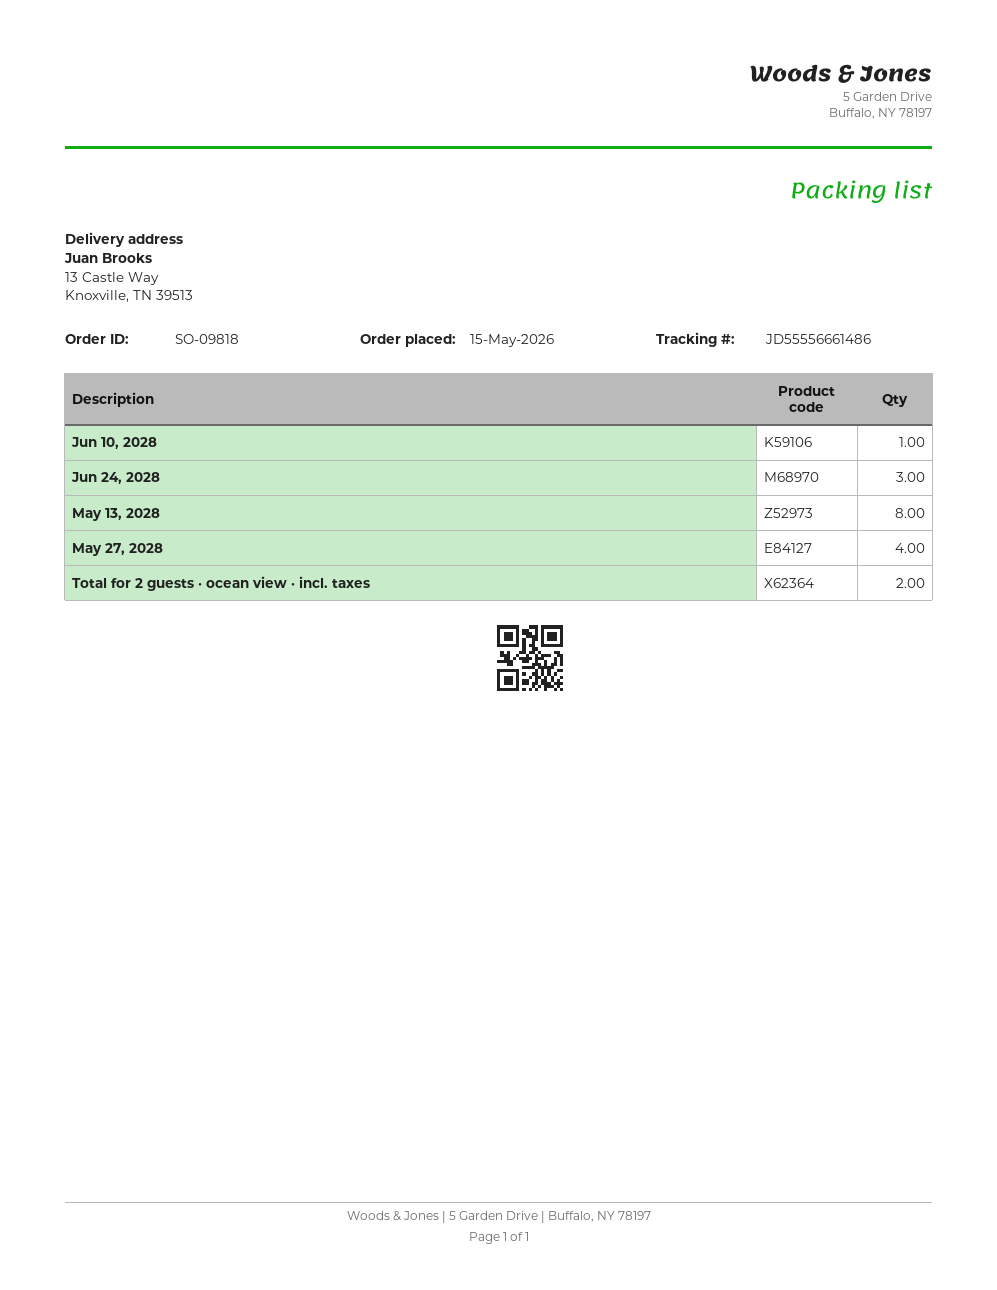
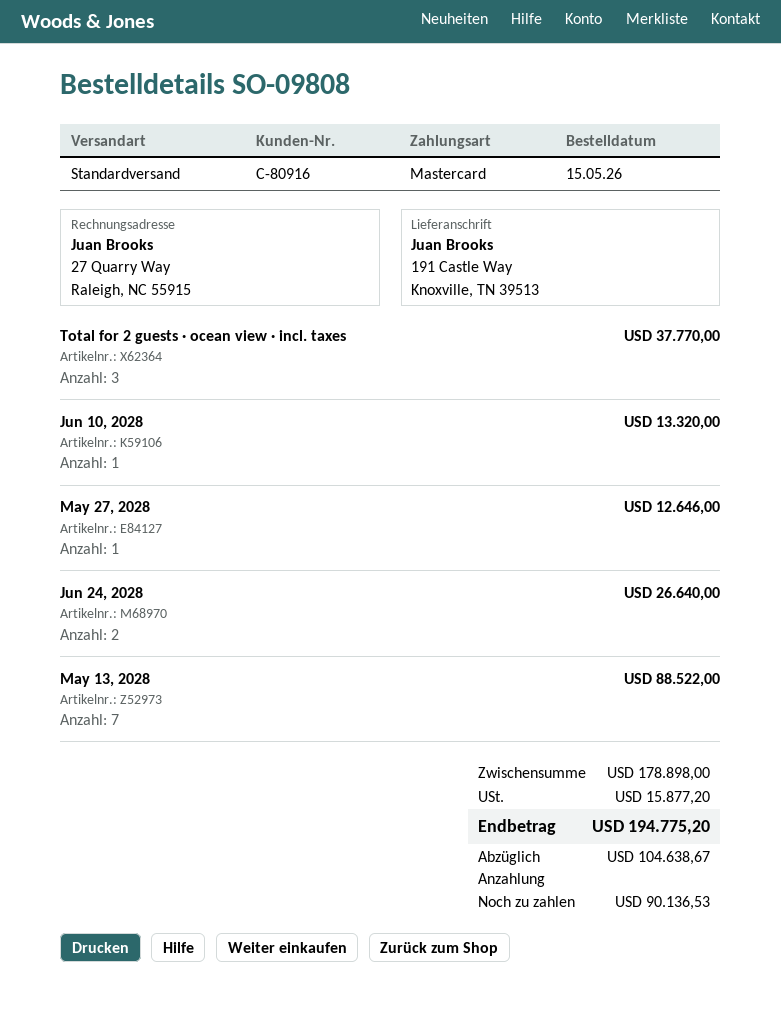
order number: SO-09818 -> SO-09808
ship to: 13 Castle Way, Knoxville, TN 39513 -> 191 Castle Way, Knoxville, TN 39513
Jun 24, 2028: 3 -> 2
May 13, 2028: 8 -> 7
May 27, 2028: 4 -> 1
Total for 2 guests · ocean view · incl. taxes: 2 -> 3

